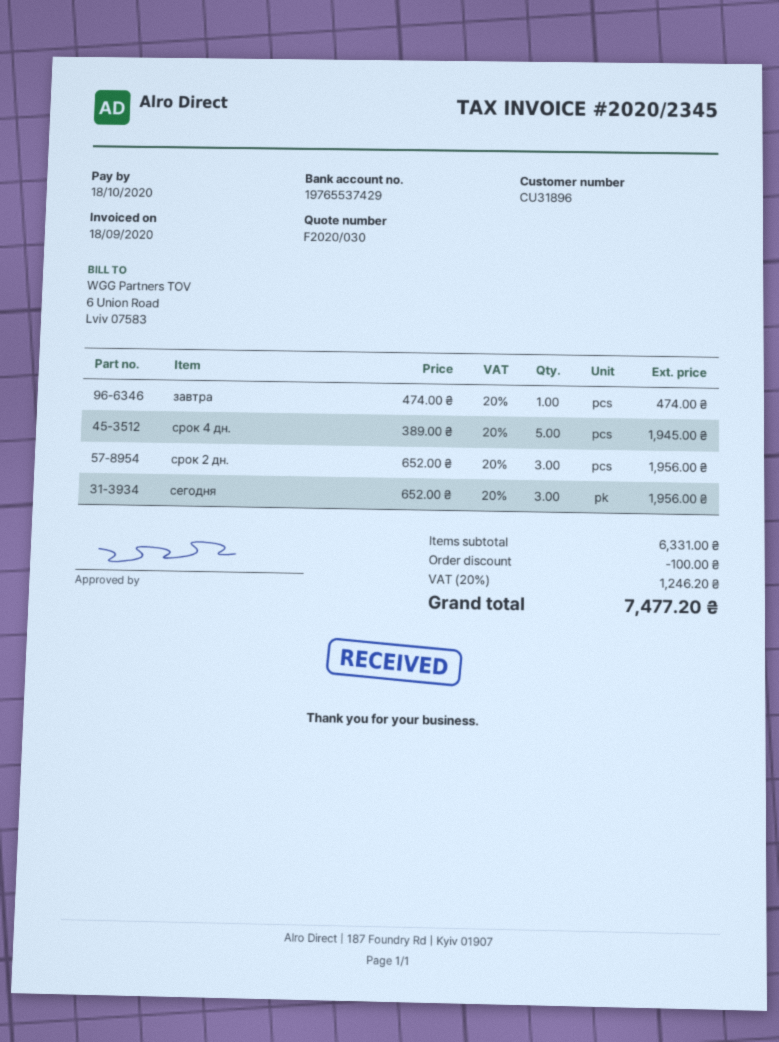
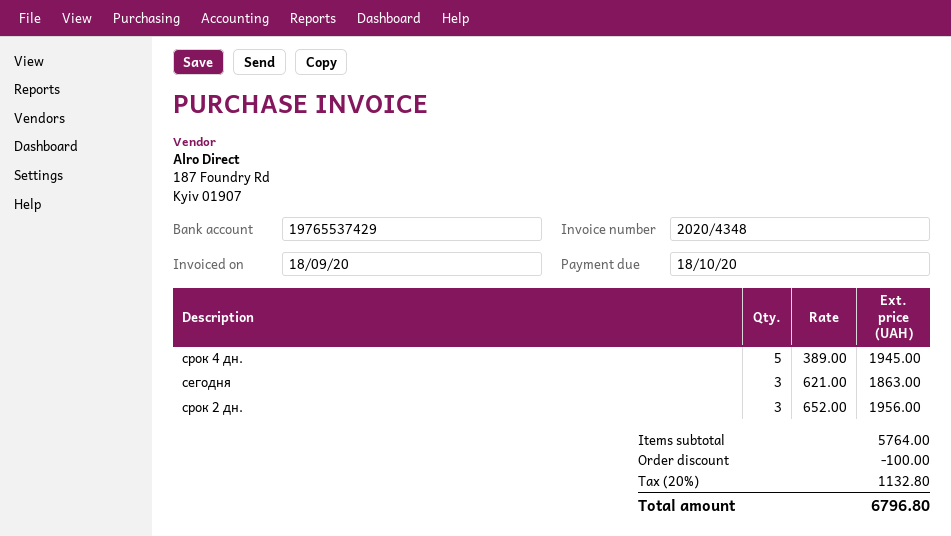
invoice number: 2020/2345 -> 2020/4348
завтра: 1 x 474.00 = 474.00 -> none
сегодня: 3 x 652.00 = 1956.00 -> 3 x 621.00 = 1863.00
subtotal: 6331.00 -> 5764.00
tax: 20% = 1246.20 -> 20% = 1132.80
total: 7477.20 -> 6796.80

